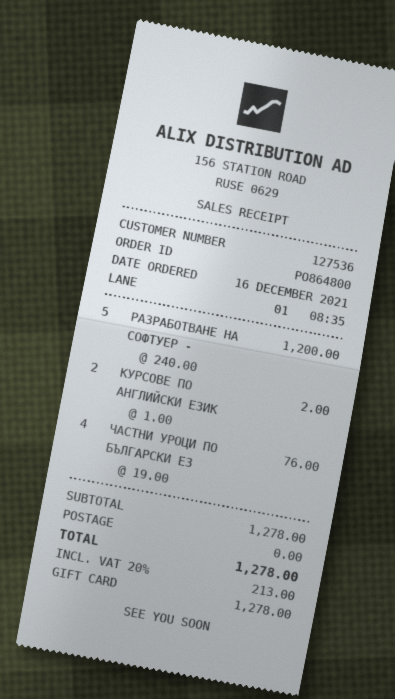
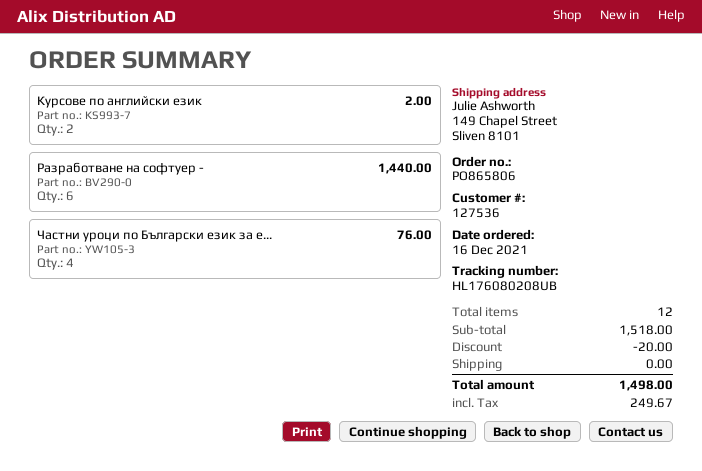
order number: PO864800 -> PO865806
РАЗРАБОТВАНЕ НА СОФТУЕР -: 5 for 1200.00 -> 6 for 1440.00
subtotal: 1278.00 -> 1518.00
discount: none -> 20.00
tax: 213.00 -> 249.67
total: 1278.00 -> 1498.00

